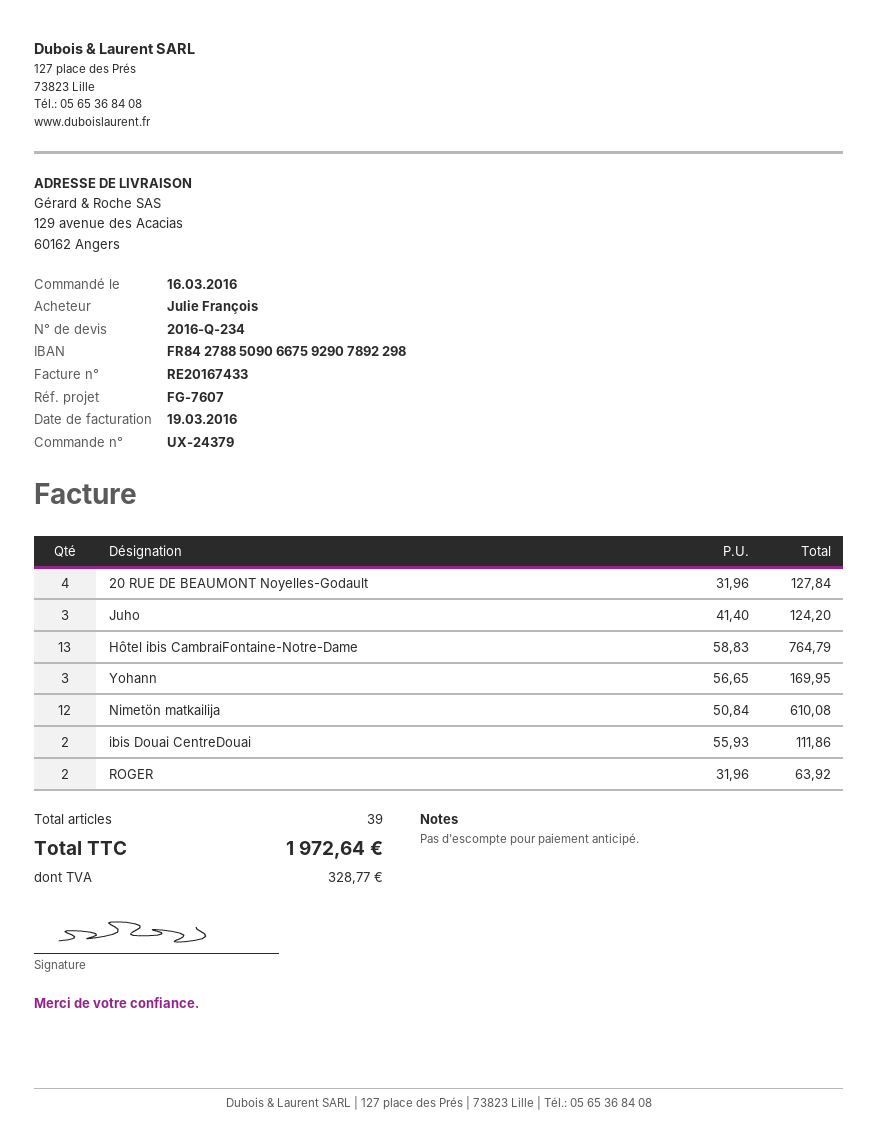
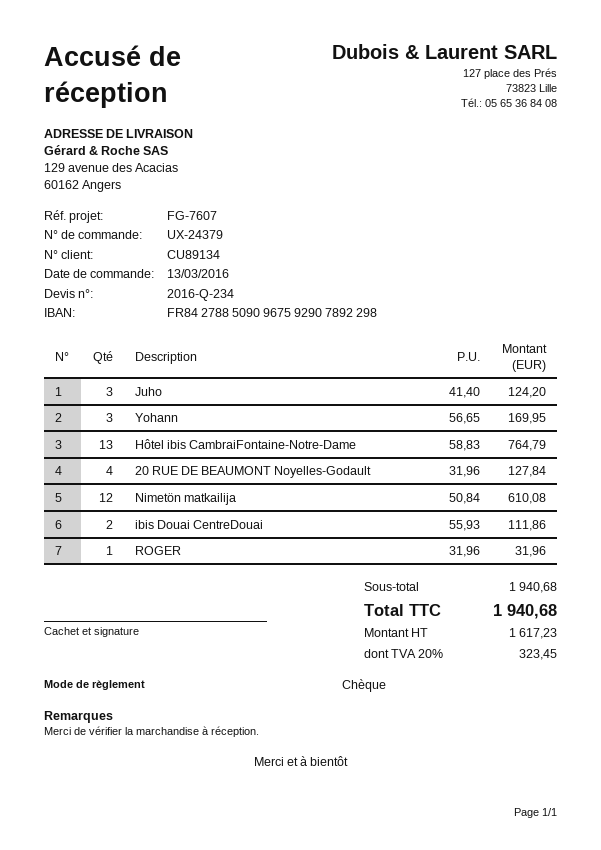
order date: 2016-03-16 -> 2016-03-13
bank account: FR8427885090667592907892298 -> FR8427885090967592907892298
ROGER: 2 x 31.96 = 63.92 -> 1 x 31.96 = 31.96
tax: 328.77 -> 323.45
total: 1972.64 -> 1940.68

